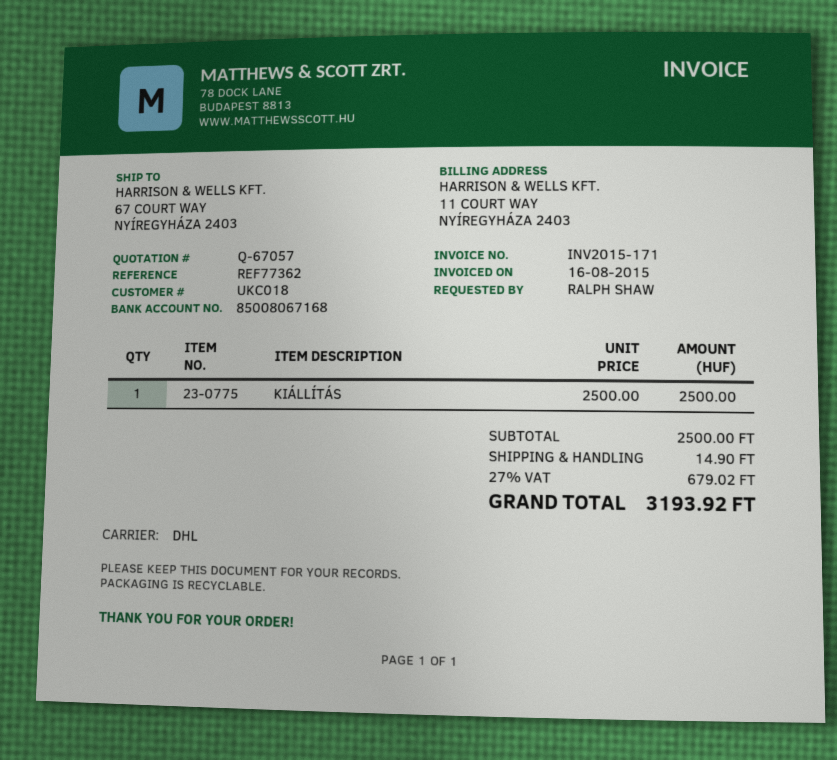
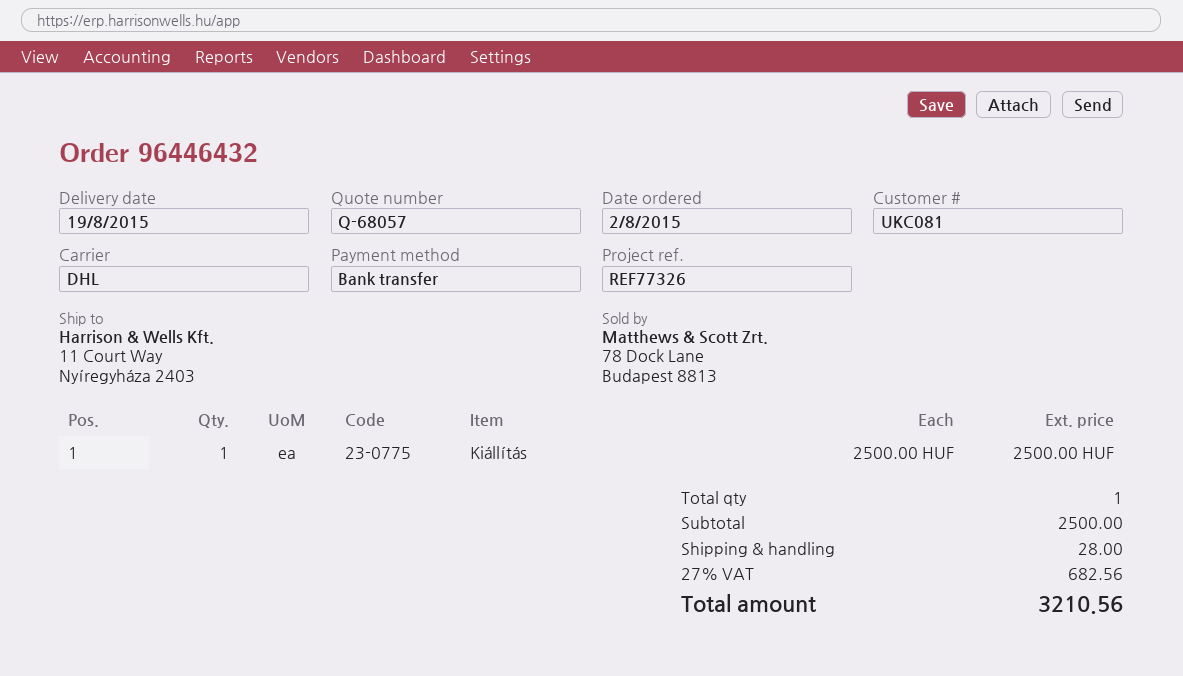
quote number: Q-67057 -> Q-68057
customer number: UKC018 -> UKC081
reference: REF77362 -> REF77326
ship to: 67 COURT WAY, NYÍREGYHÁZA 2403 -> 11 Court Way, Nyíregyháza 2403
shipping: 14.90 -> 28.00
tax: 27% = 679.02 -> 27% = 682.56
total: 3193.92 -> 3210.56

